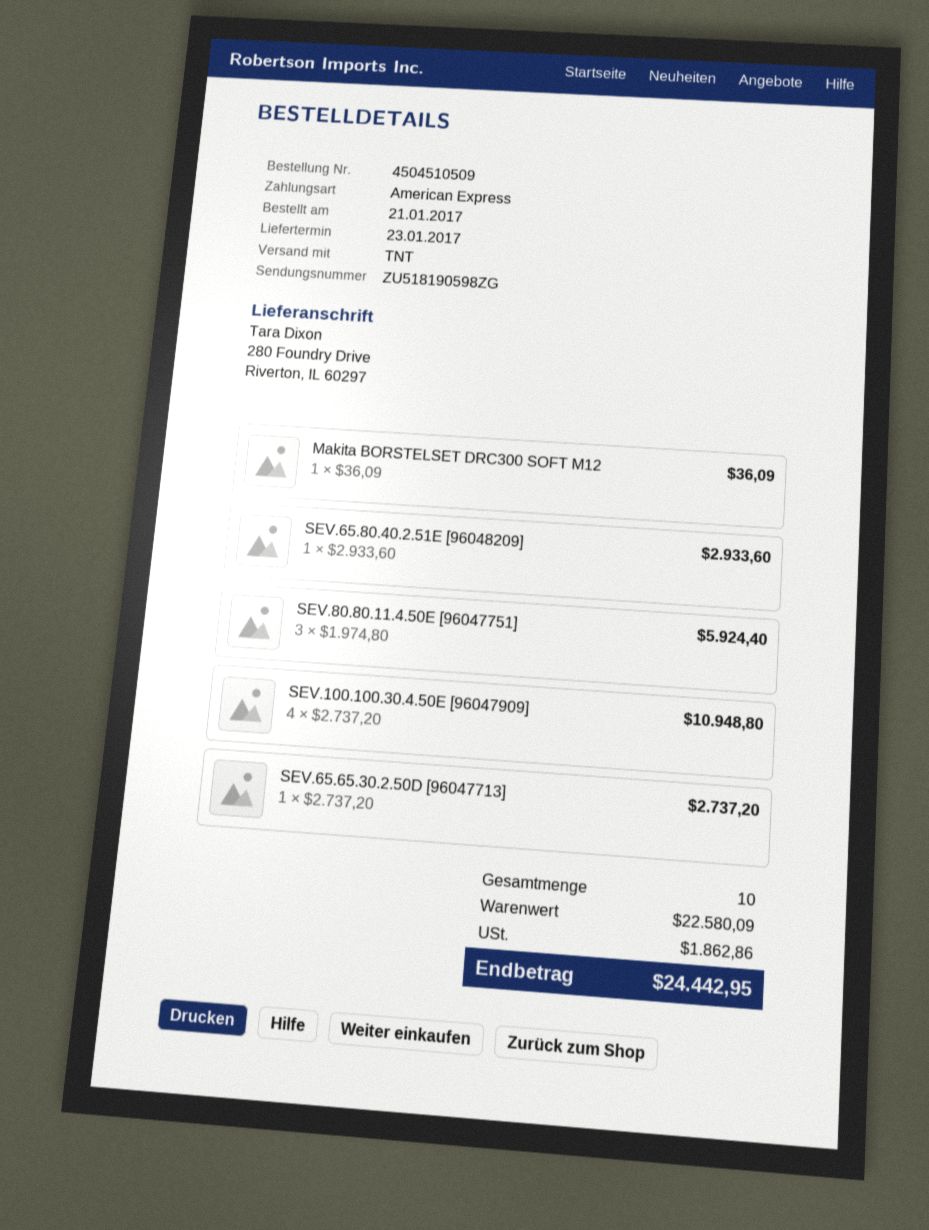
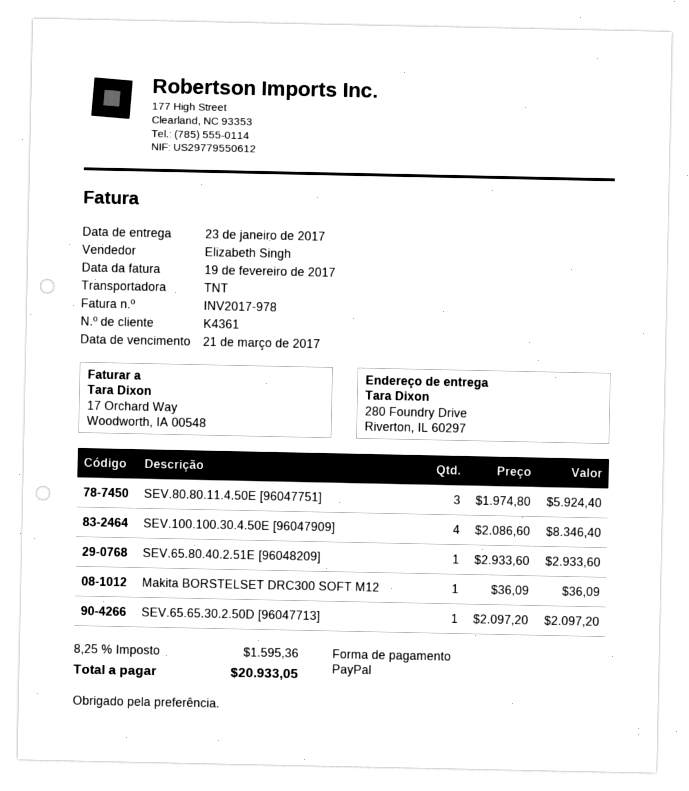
payment method: American Express -> PayPal
SEV.100.100.30.4.50E [96047909]: 4 x 2737.20 = 10948.80 -> 4 x 2086.60 = 8346.40
SEV.65.65.30.2.50D [96047713]: 1 x 2737.20 = 2737.20 -> 1 x 2097.20 = 2097.20
tax: 1862.86 -> 1595.36
total: 24442.95 -> 20933.05

